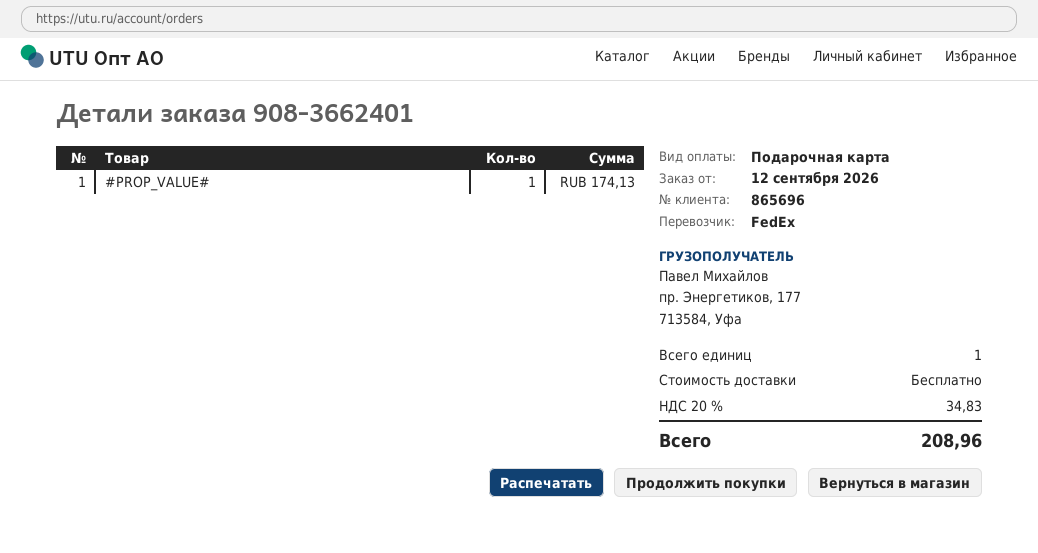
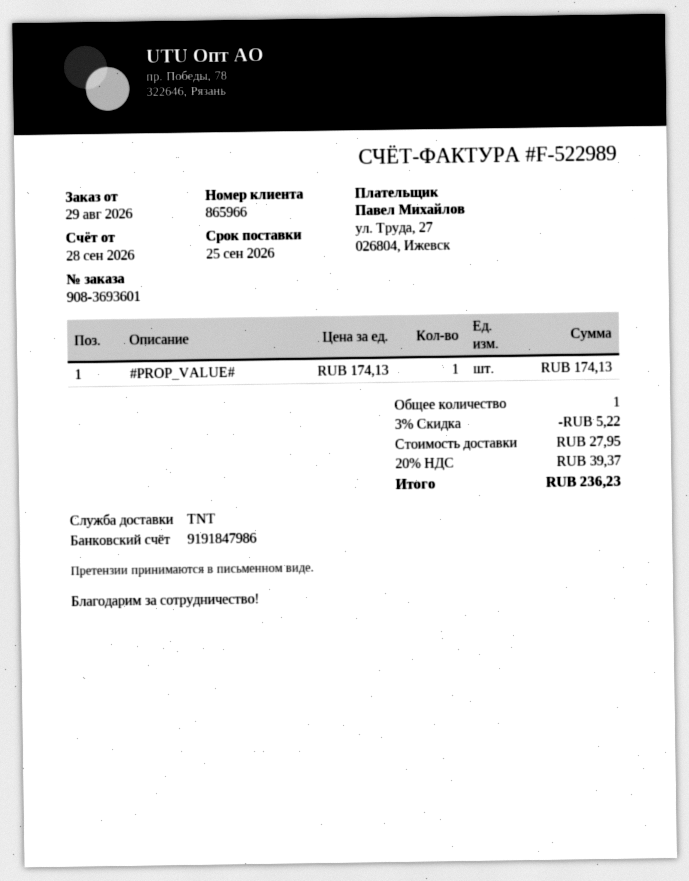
order number: 908-3662401 -> 908-3693601
order date: 2026-09-12 -> 2026-08-29
customer number: 865696 -> 865966
shipping method: FedEx -> TNT
discount: none -> 3% = 5.22
shipping: 0.00 -> 27.95
tax: 20% = 34.83 -> 20% = 39.37
total: 208.96 -> 236.23

